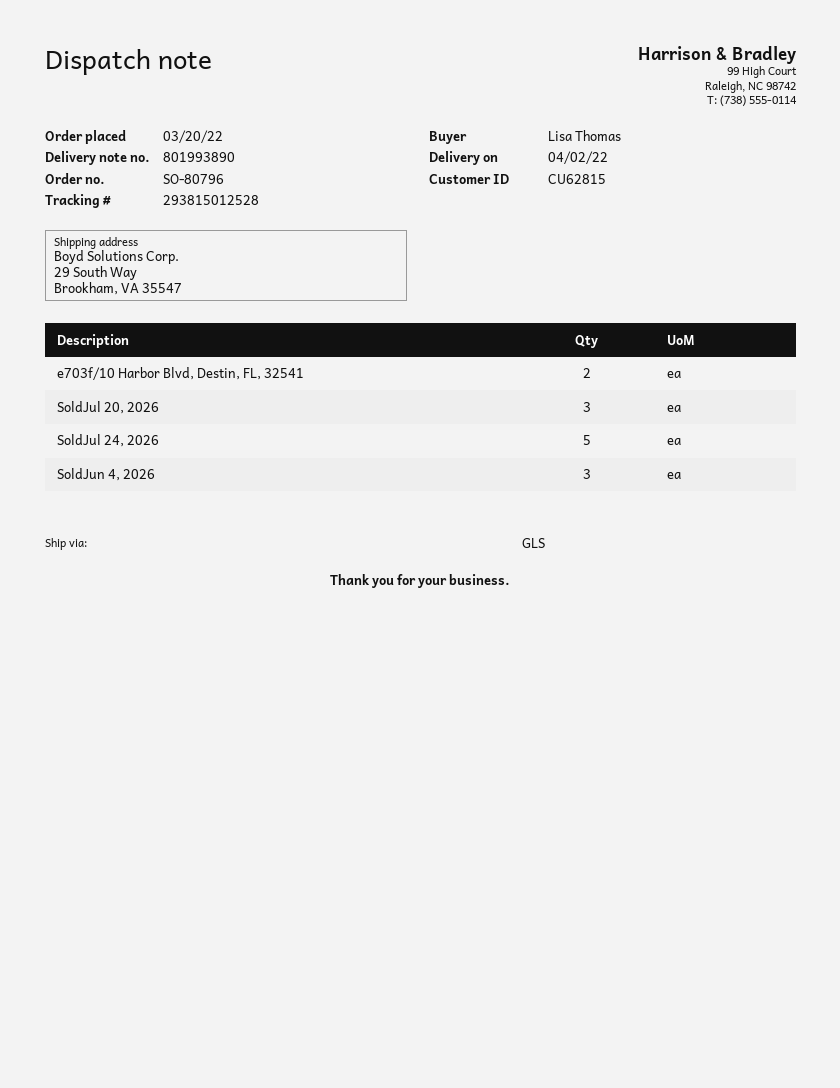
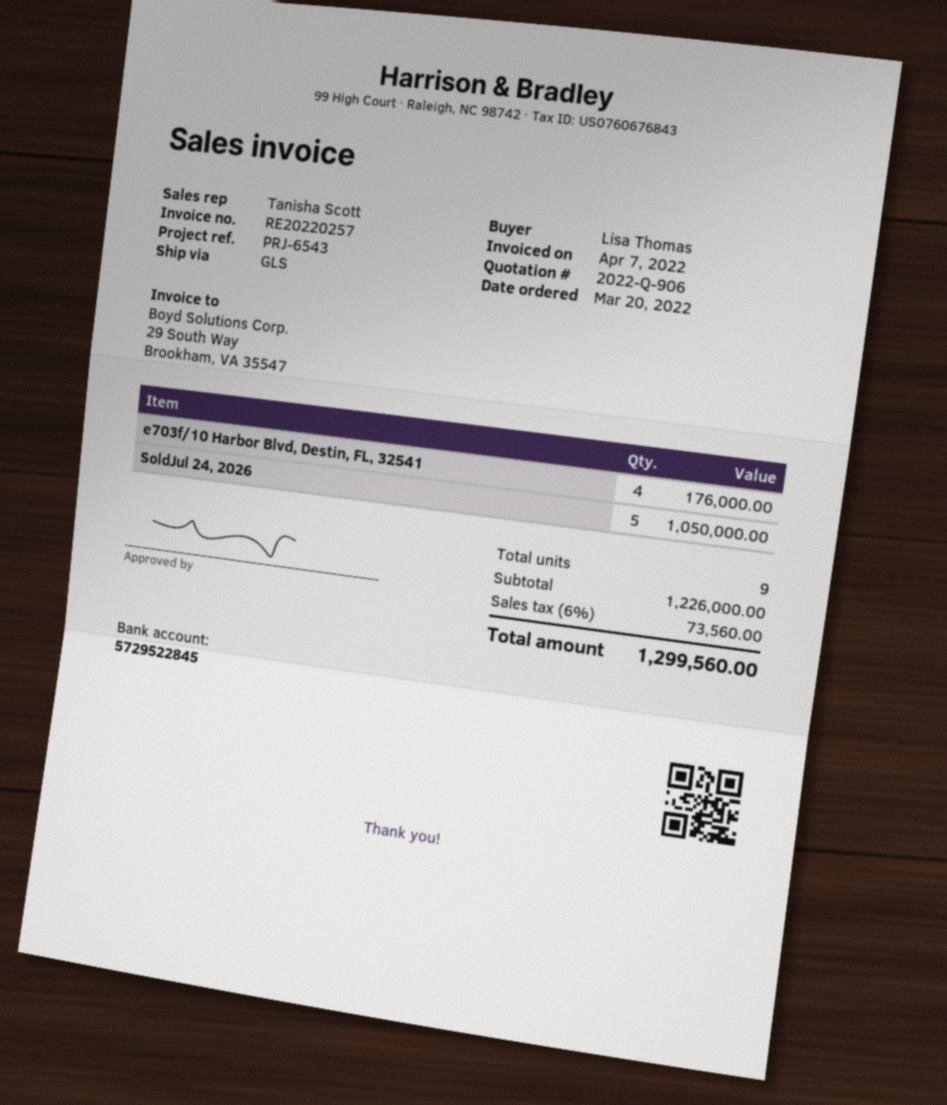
e703f/10 Harbor Blvd, Destin, FL, 32541: 2 -> 4
SoldJul 20, 2026: 3 -> none
SoldJun 4, 2026: 3 -> none

